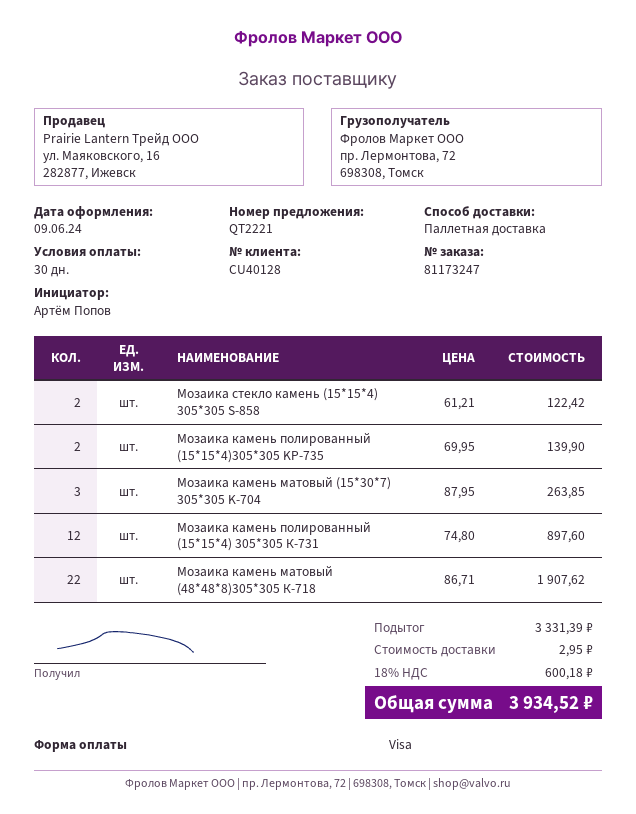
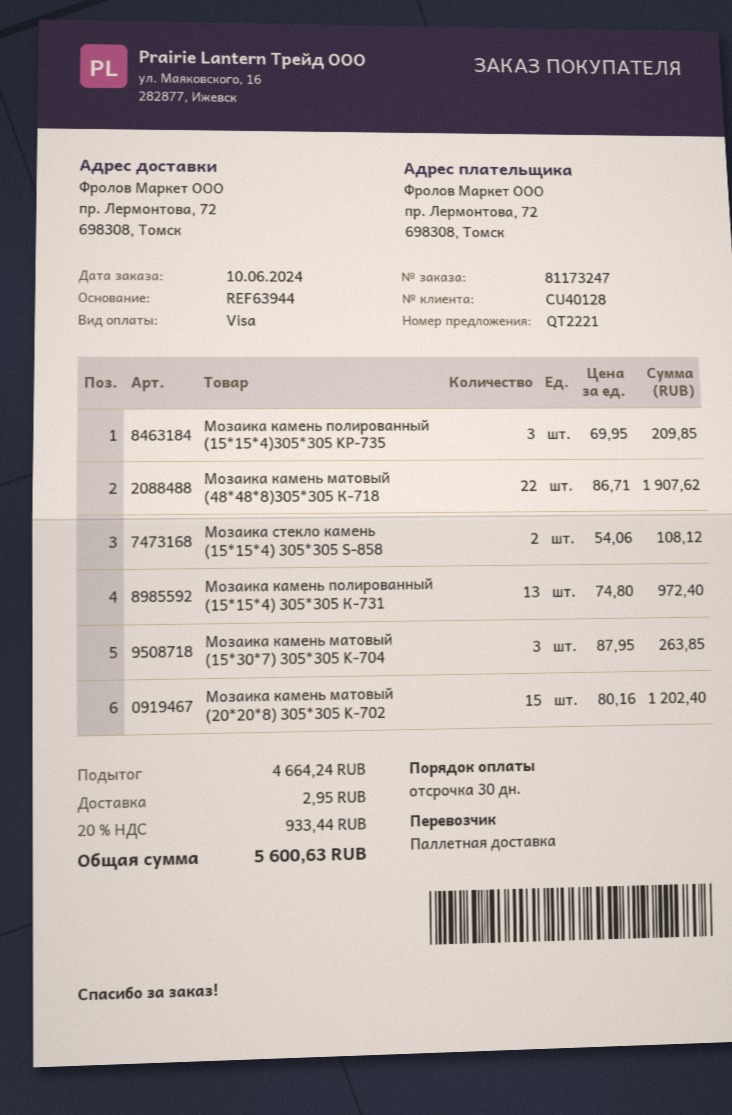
order date: 2024-06-09 -> 2024-06-10
Мозаика стекло камень (15*15*4) 305*305 S-858: 2 x 61.21 = 122.42 -> 2 x 54.06 = 108.12
Мозаика камень полированный (15*15*4)305*305 KP-735: 2 x 69.95 = 139.90 -> 3 x 69.95 = 209.85
Мозаика камень полированный (15*15*4) 305*305 К-731: 12 x 74.80 = 897.60 -> 13 x 74.80 = 972.40
Мозаика камень матовый (20*20*8) 305*305 K-702: none -> 15 x 80.16 = 1202.40
subtotal: 3331.39 -> 4664.24
tax: 18% = 600.18 -> 20% = 933.44
total: 3934.52 -> 5600.63

